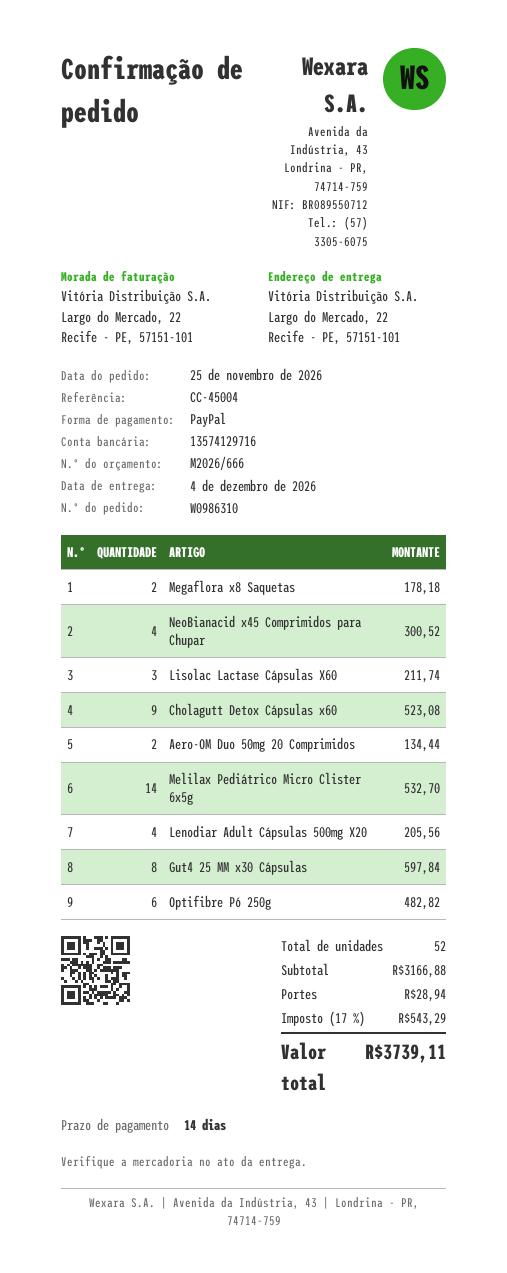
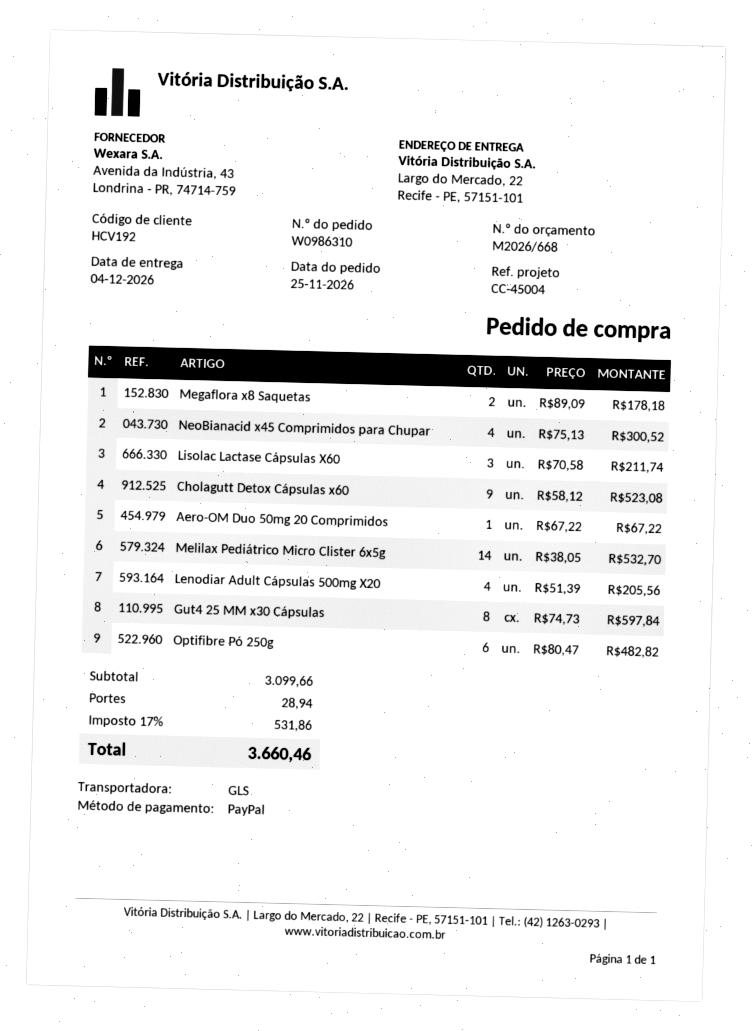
quote number: M2026/666 -> M2026/668
Aero-OM Duo 50mg 20 Comprimidos: 2 for 134.44 -> 1 for 67.22
subtotal: 3166.88 -> 3099.66
tax: 17% = 543.29 -> 17% = 531.86
total: 3739.11 -> 3660.46

